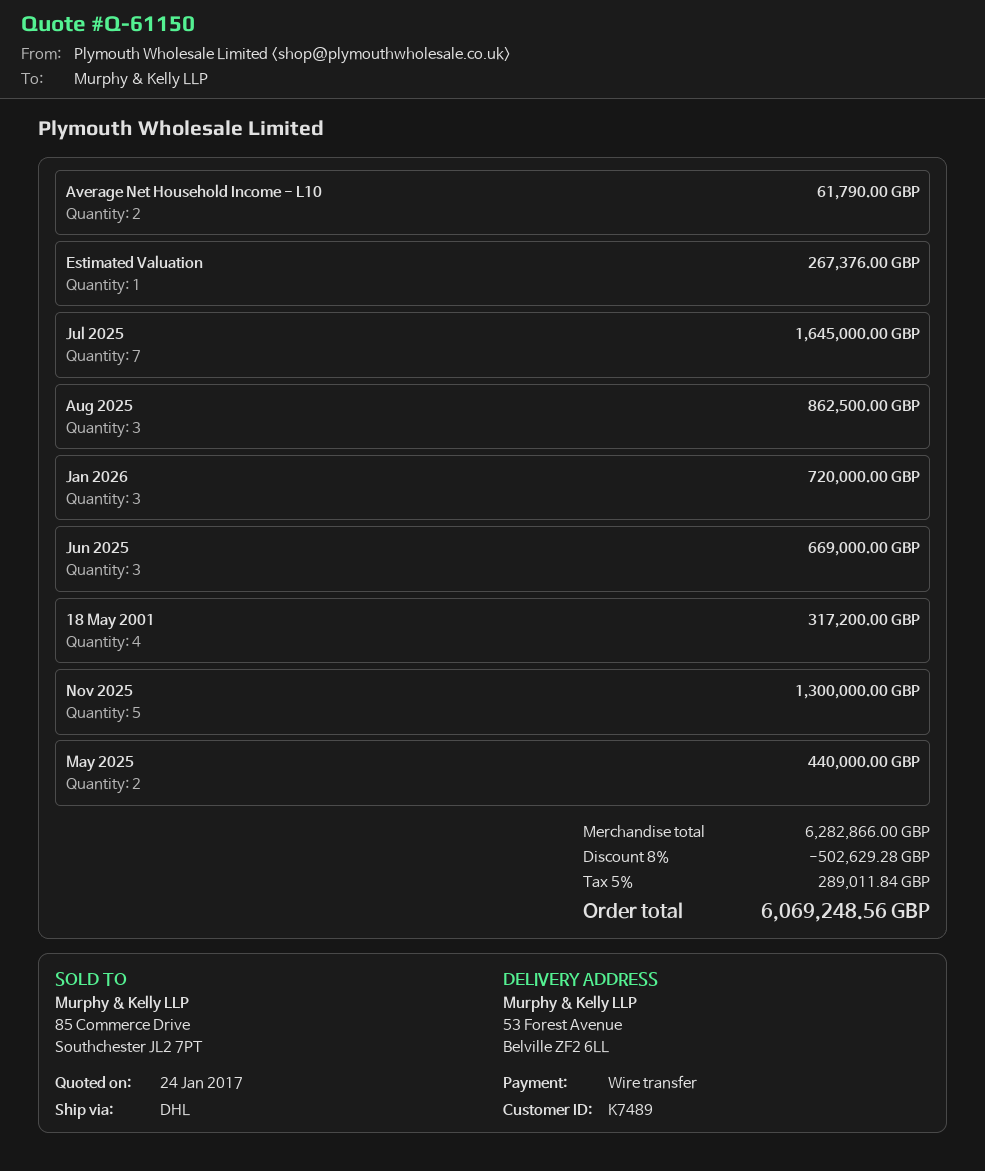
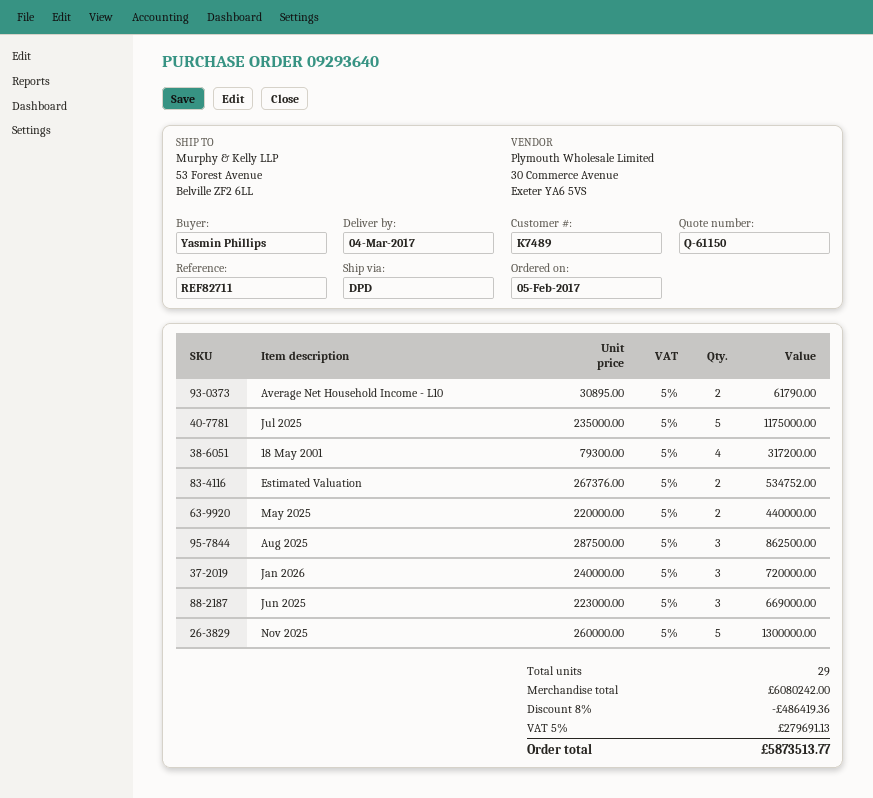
shipping method: DHL -> DPD
Estimated Valuation: 1 for 267376.00 -> 2 for 534752.00
Jul 2025: 7 for 1645000.00 -> 5 for 1175000.00
subtotal: 6282866.00 -> 6080242.00
discount: 8% = 502629.28 -> 8% = 486419.36
tax: 5% = 289011.84 -> 5% = 279691.13
total: 6069248.56 -> 5873513.77

